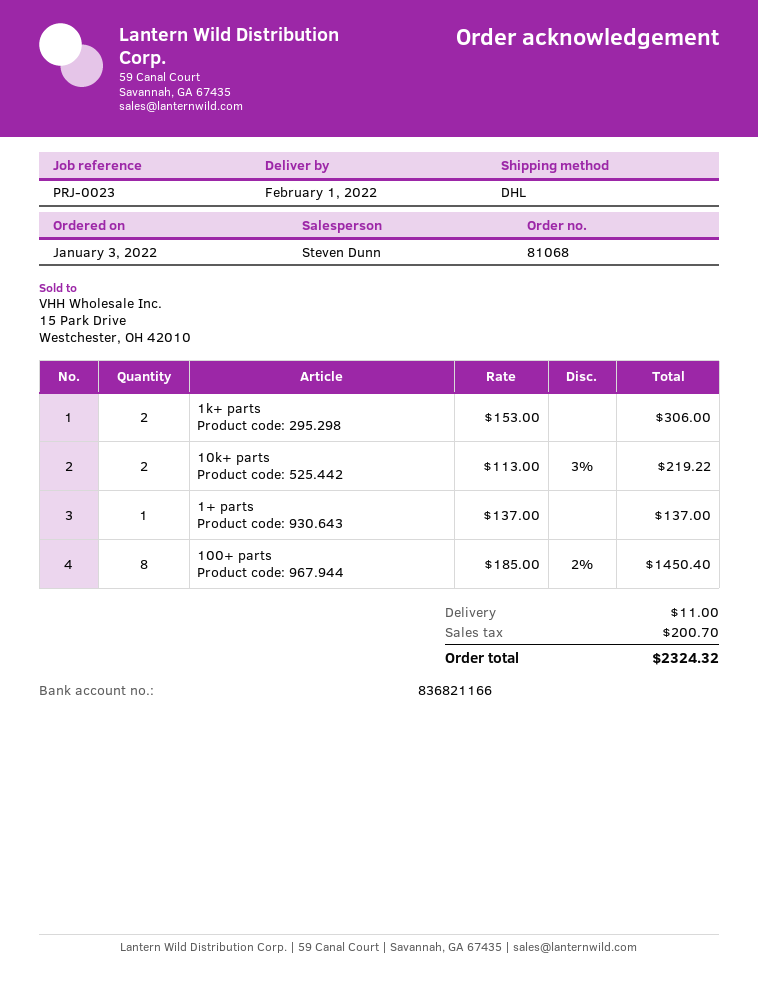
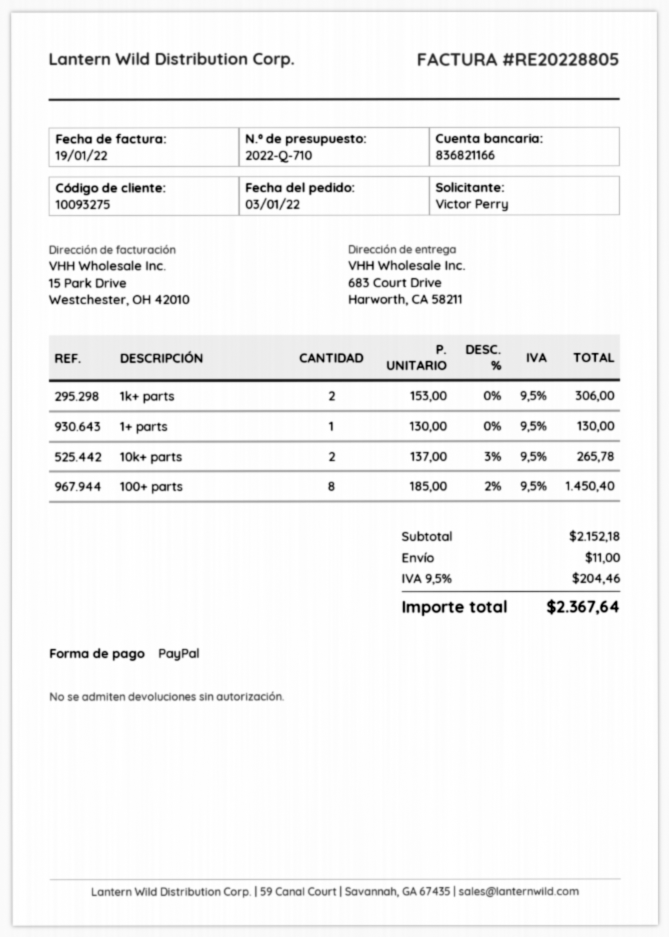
10k+ parts: 2 x 113.00 - 3% = 219.22 -> 2 x 137.00 - 3% = 265.78
1+ parts: 1 x 137.00 = 137.00 -> 1 x 130.00 = 130.00
tax: 200.70 -> 204.46
total: 2324.32 -> 2367.64

